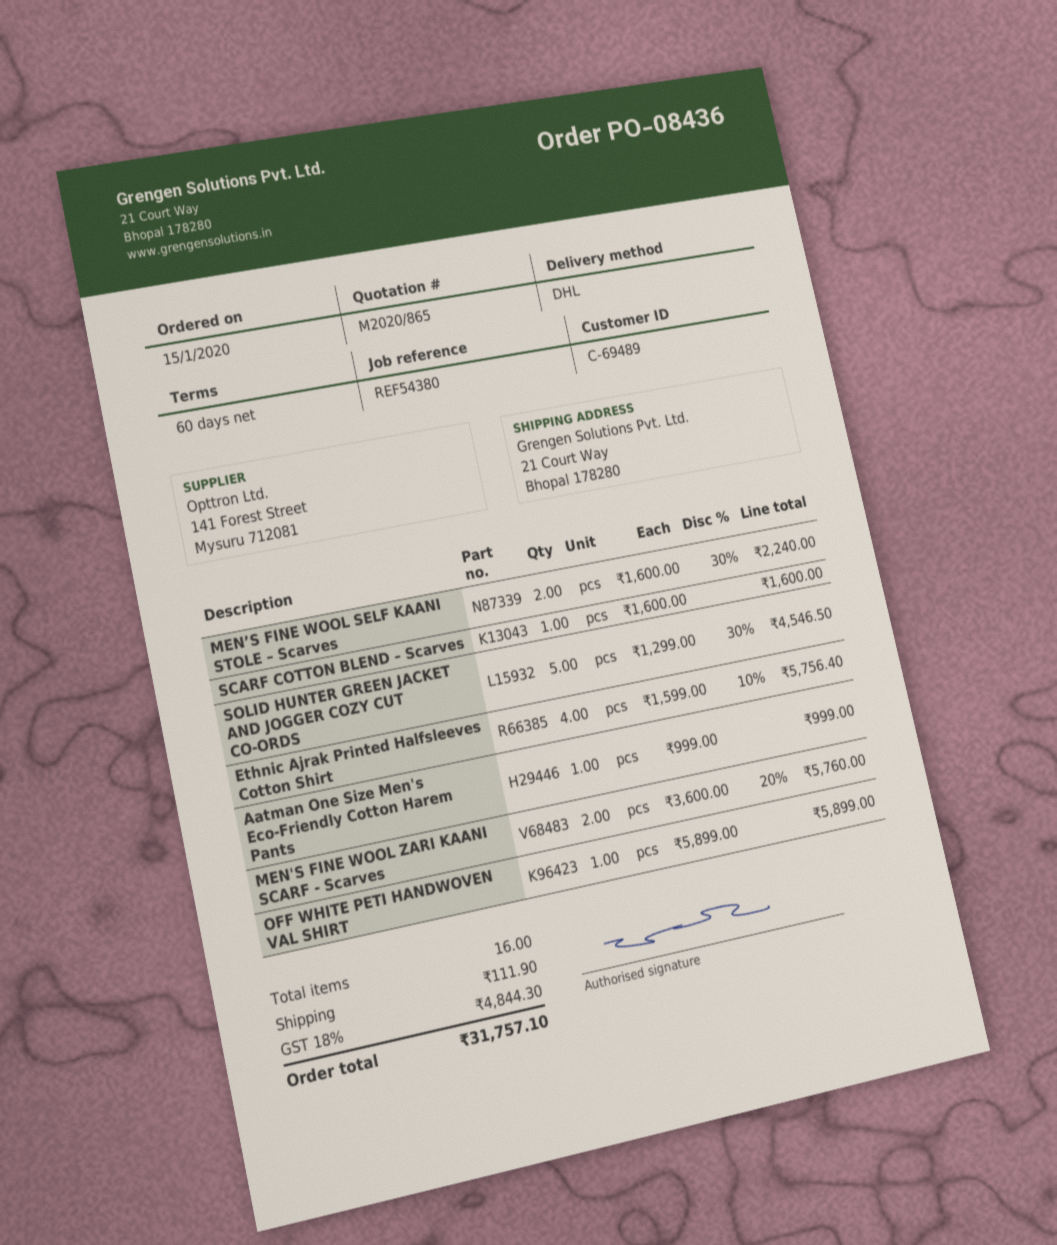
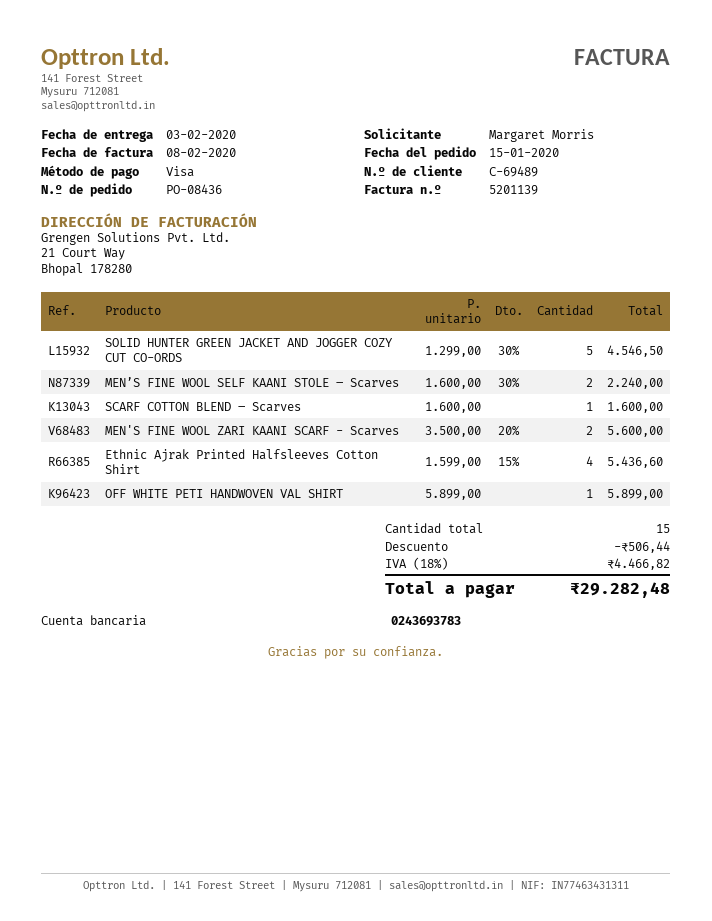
Ethnic Ajrak Printed Halfsleeves Cotton Shirt: 4 x 1599.00 - 10% = 5756.40 -> 4 x 1599.00 - 15% = 5436.60
Aatman One Size Men's Eco-Friendly Cotton Harem Pants: 1 x 999.00 = 999.00 -> none
MEN'S FINE WOOL ZARI KAANI SCARF - Scarves: 2 x 3600.00 - 20% = 5760.00 -> 2 x 3500.00 - 20% = 5600.00
total quantity: 16 -> 15
discount: none -> 506.44
shipping: 111.90 -> none
tax: 18% = 4844.30 -> 18% = 4466.82
total: 31757.10 -> 29282.48

